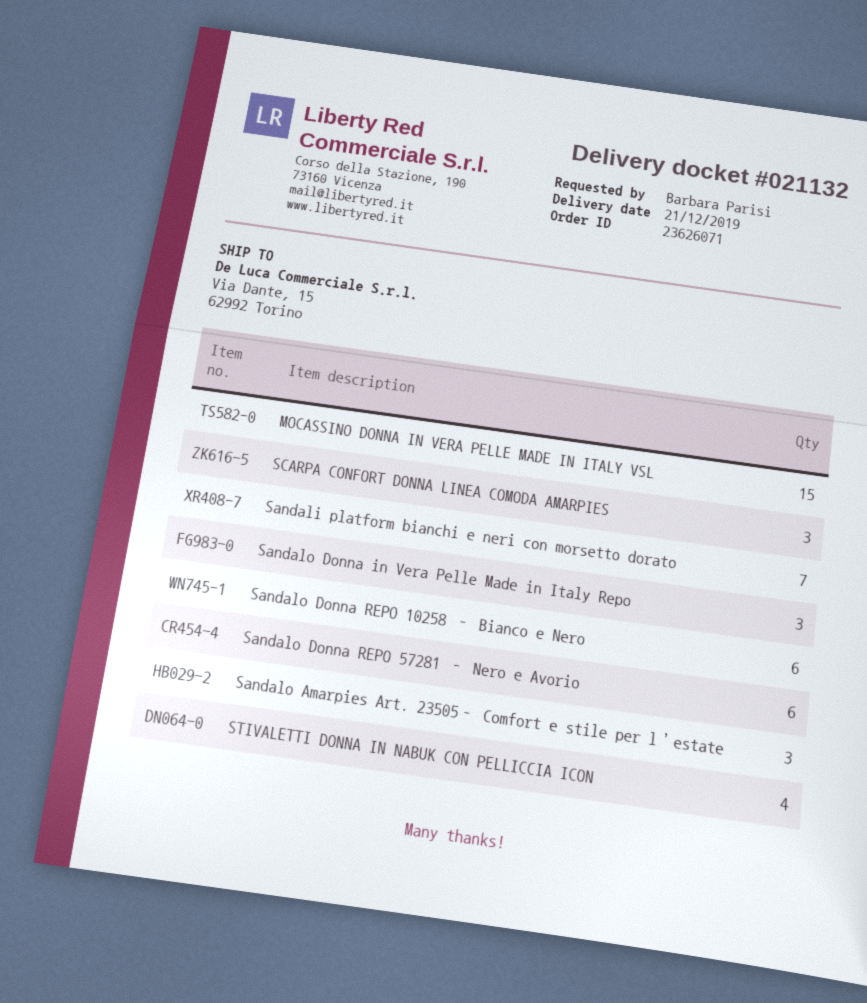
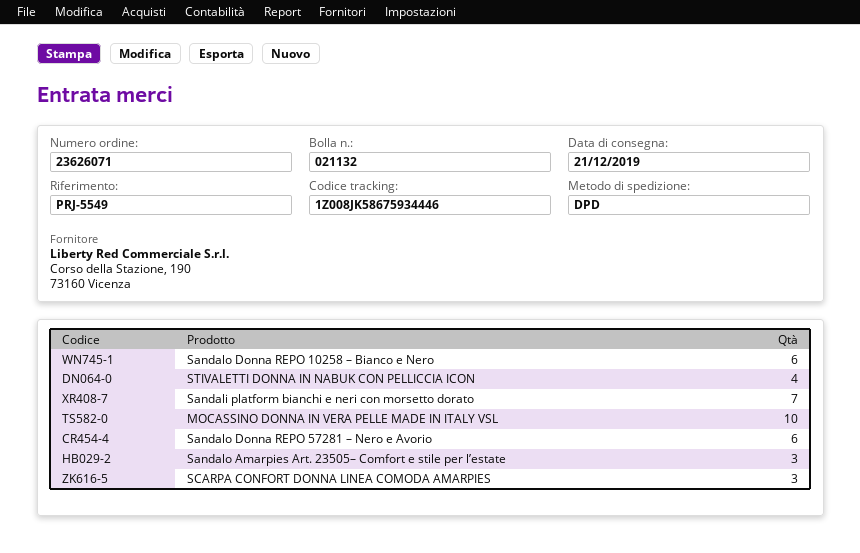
MOCASSINO DONNA IN VERA PELLE MADE IN ITALY VSL: 15 -> 10
Sandalo Donna in Vera Pelle Made in Italy Repo: 3 -> none

